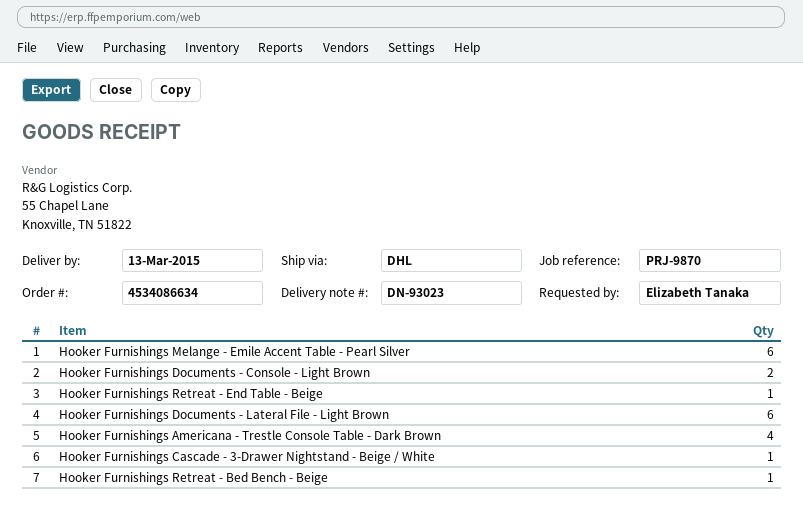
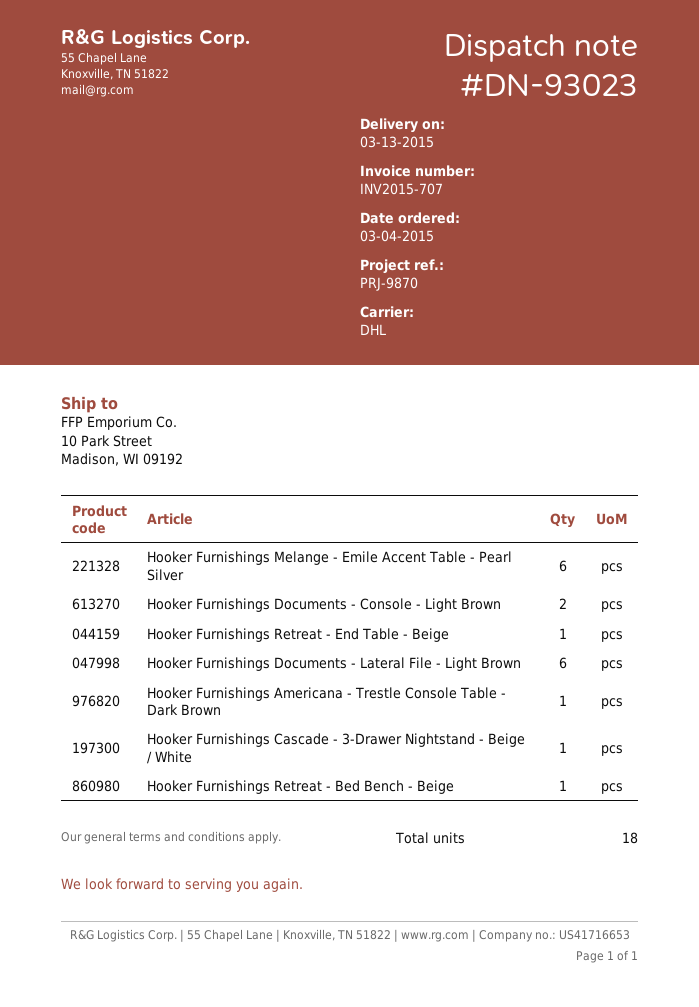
Hooker Furnishings Americana - Trestle Console Table - Dark Brown: 4 -> 1

